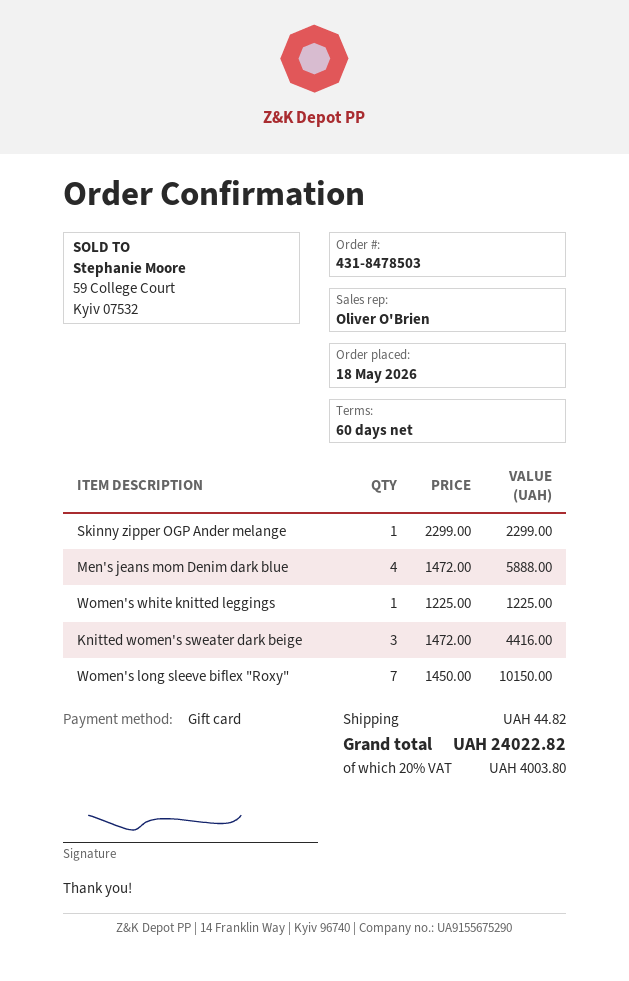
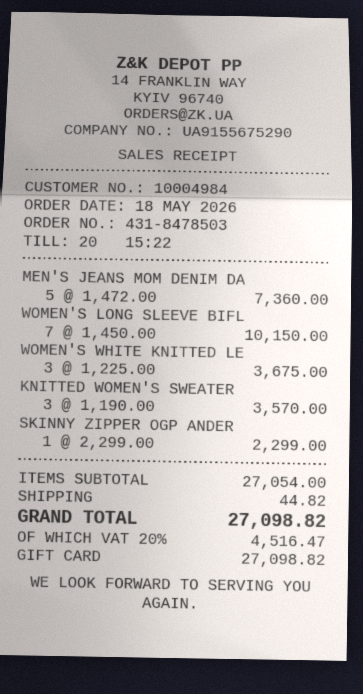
Men's jeans mom Denim dark blue: 4 x 1472.00 = 5888.00 -> 5 x 1472.00 = 7360.00
Women's white knitted leggings: 1 x 1225.00 = 1225.00 -> 3 x 1225.00 = 3675.00
Knitted women's sweater dark beige: 3 x 1472.00 = 4416.00 -> 3 x 1190.00 = 3570.00
tax: 20% = 4003.80 -> 20% = 4516.47
total: 24022.82 -> 27098.82

